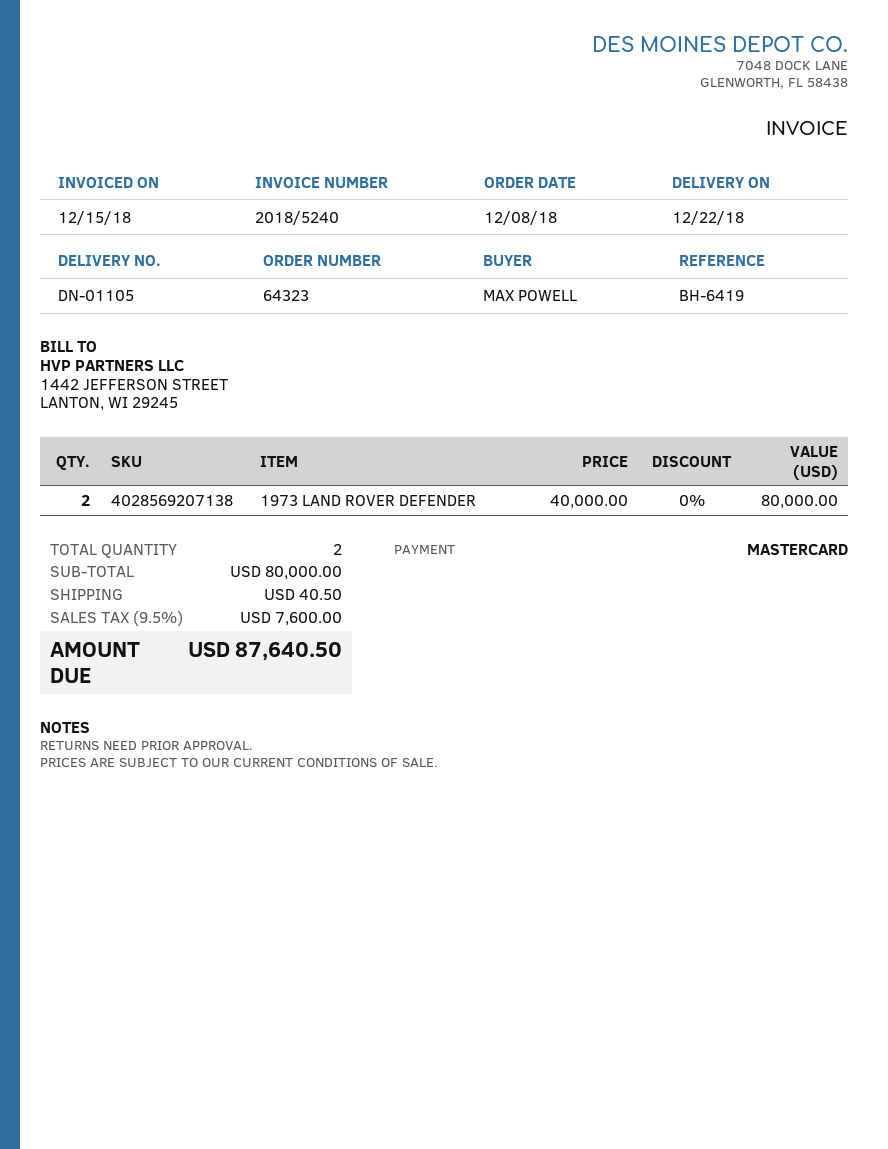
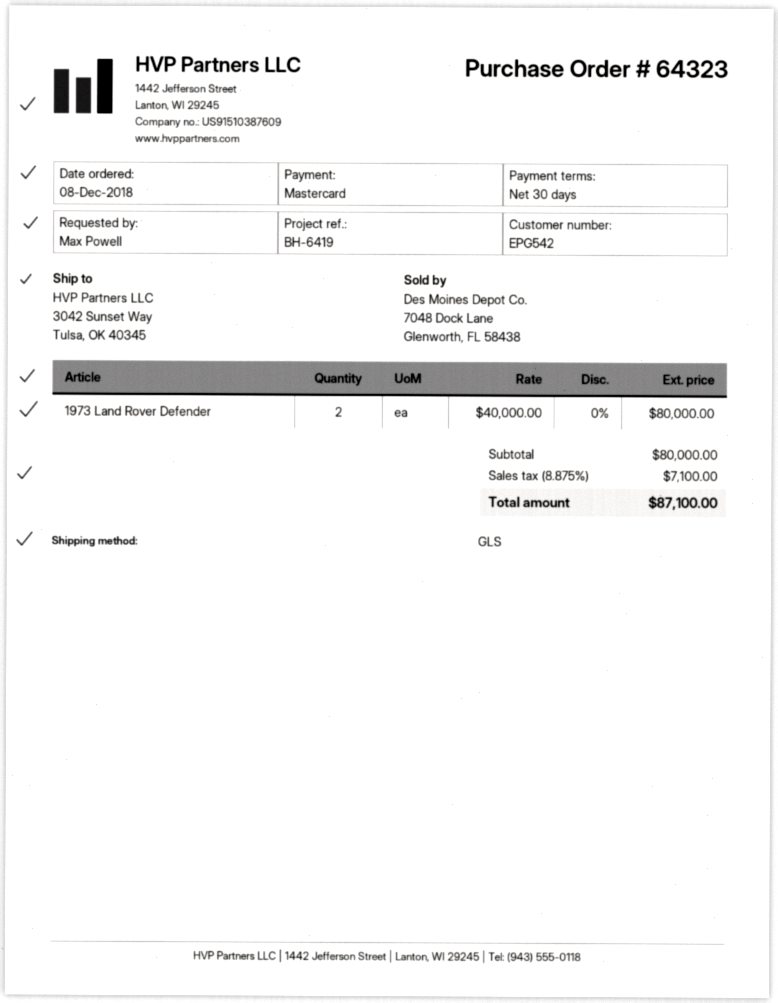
shipping: 40.50 -> none
tax: 9.5% = 7600.00 -> 8.875% = 7100.00
total: 87640.50 -> 87100.00

